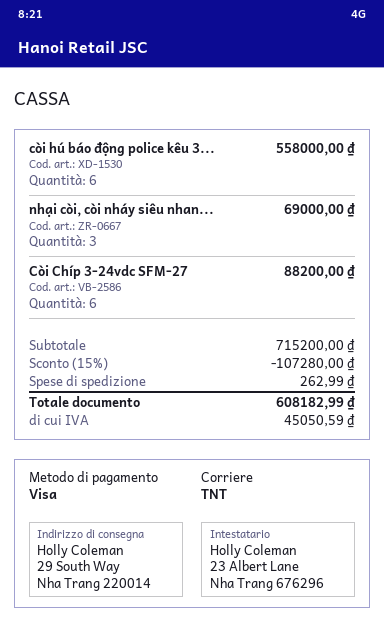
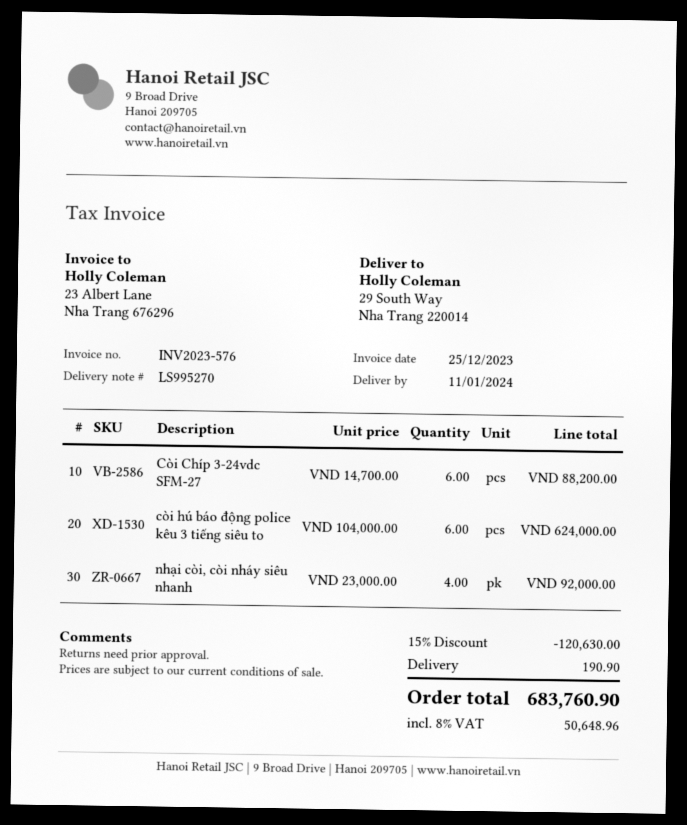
còi hú báo động police kêu 3...: 6 for 558000.00 -> 6 for 624000.00
nhại còi, còi nháy siêu nhan...: 3 for 69000.00 -> 4 for 92000.00
discount: 15% = 107280.00 -> 15% = 120630.00
shipping: 262.99 -> 190.90
tax: 45050.59 -> 50648.96
total: 608182.99 -> 683760.90

